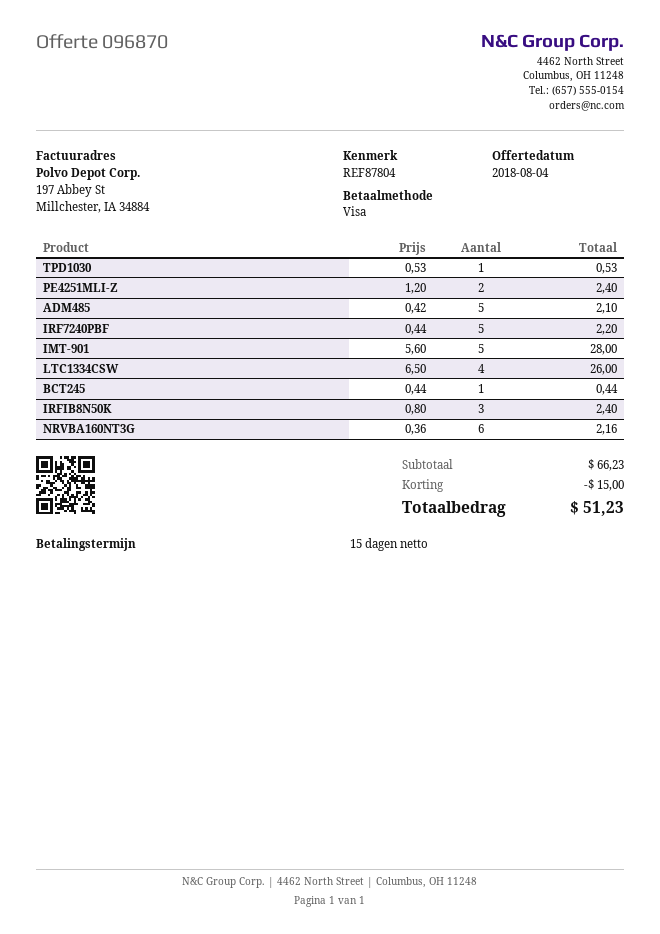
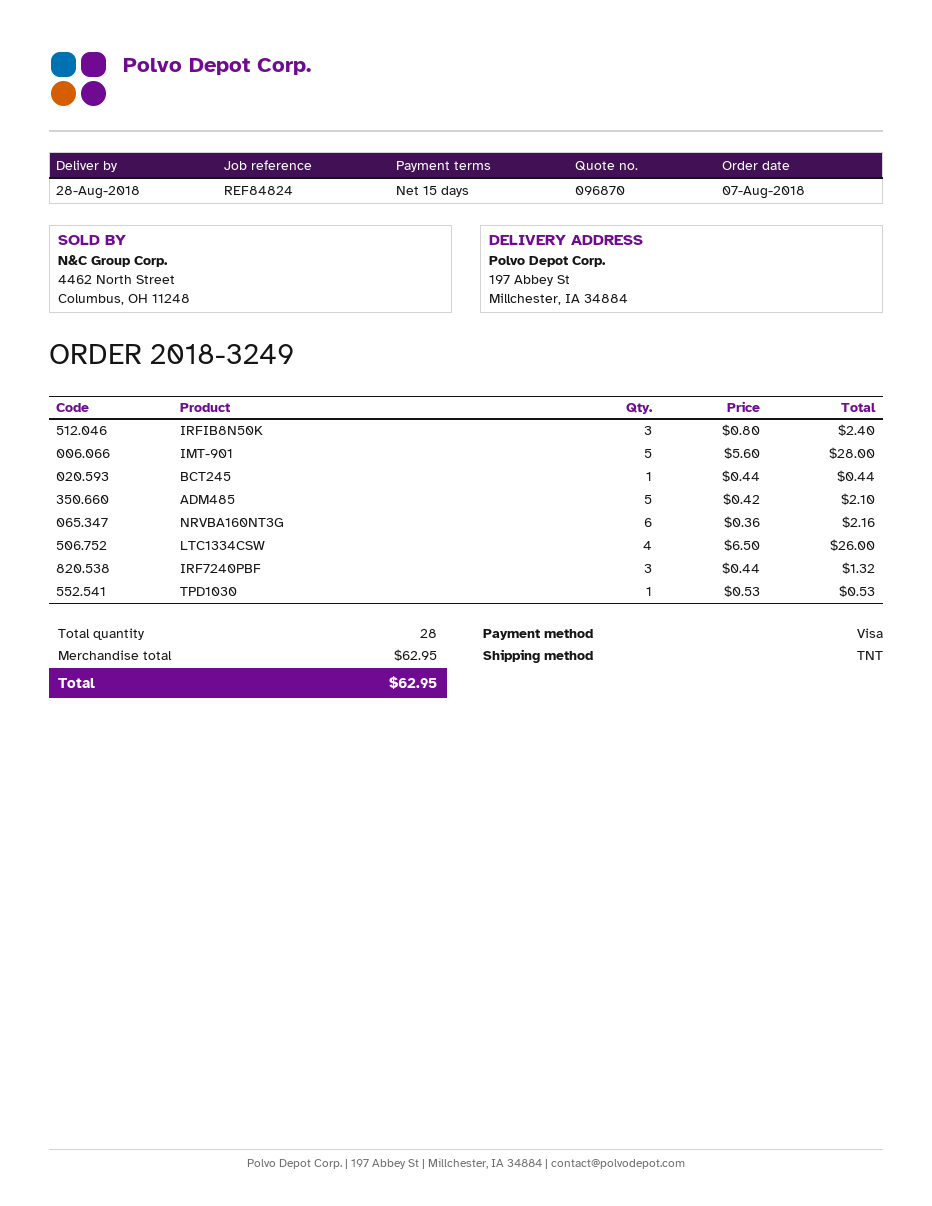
reference: REF87804 -> REF84824
PE4251MLI-Z: 2 x 1.20 = 2.40 -> none
IRF7240PBF: 5 x 0.44 = 2.20 -> 3 x 0.44 = 1.32
subtotal: 66.23 -> 62.95
discount: 15.00 -> none
total: 51.23 -> 62.95

